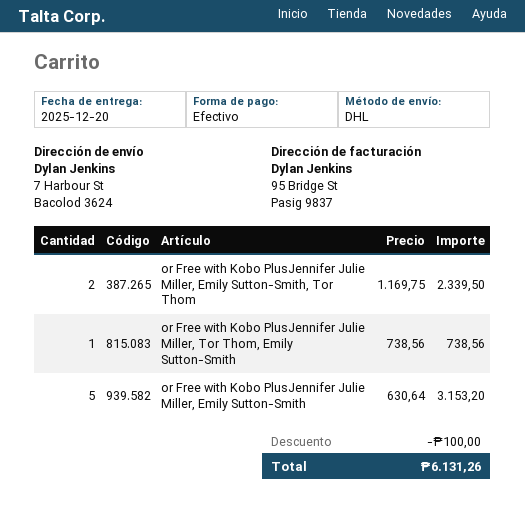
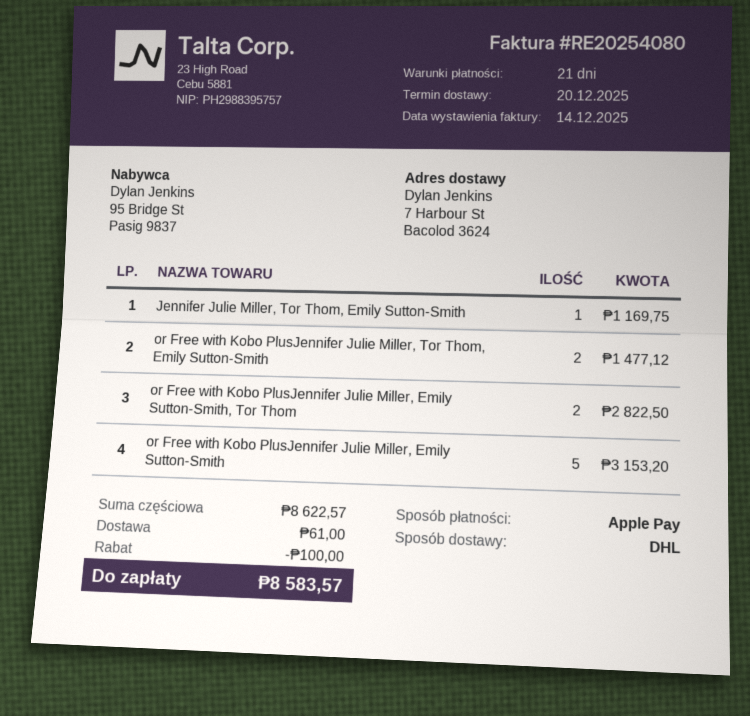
payment method: cash -> Apple Pay
or Free with Kobo PlusJennifer Julie Miller, Emily Sutton-Smith, Tor Thom: 2 for 2339.50 -> 2 for 2822.50
or Free with Kobo PlusJennifer Julie Miller, Tor Thom, Emily Sutton-Smith: 1 for 738.56 -> 2 for 1477.12
Jennifer Julie Miller, Tor Thom, Emily Sutton-Smith: none -> 1 for 1169.75
shipping: none -> 61.00
total: 6131.26 -> 8583.57

